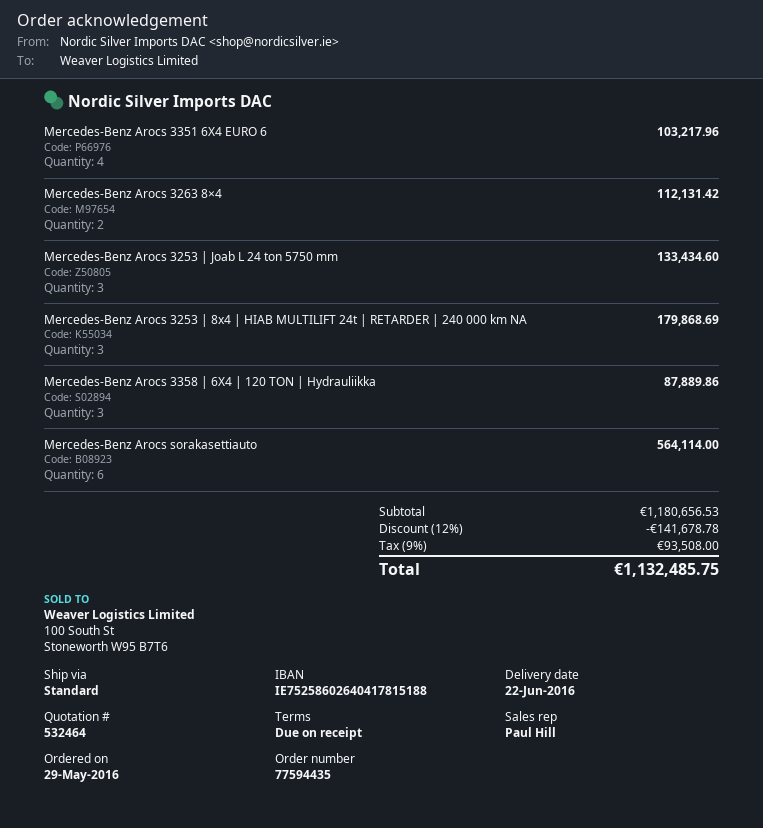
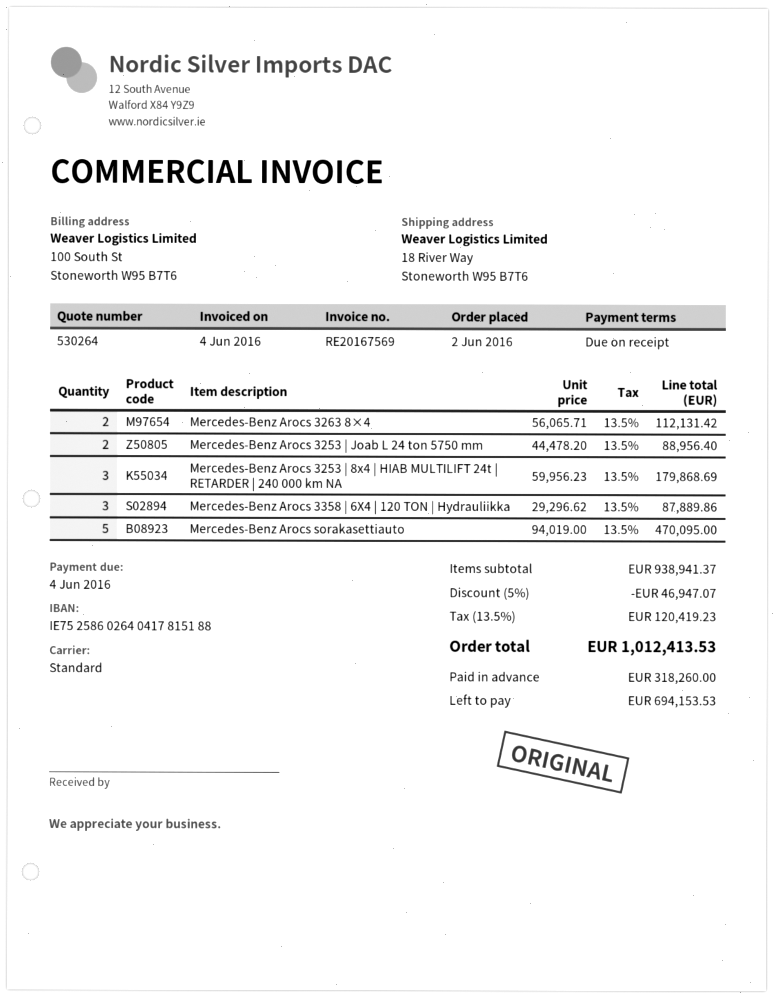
quote number: 532464 -> 530264
order date: 2016-05-29 -> 2016-06-02
Mercedes-Benz Arocs 3351 6X4 EURO 6: 4 for 103217.96 -> none
Mercedes-Benz Arocs 3253 | Joab L 24 ton 5750 mm: 3 for 133434.60 -> 2 for 88956.40
Mercedes-Benz Arocs sorakasettiauto: 6 for 564114.00 -> 5 for 470095.00
subtotal: 1180656.53 -> 938941.37
discount: 12% = 141678.78 -> 5% = 46947.07
tax: 9% = 93508.00 -> 13.5% = 120419.23
total: 1132485.75 -> 1012413.53

